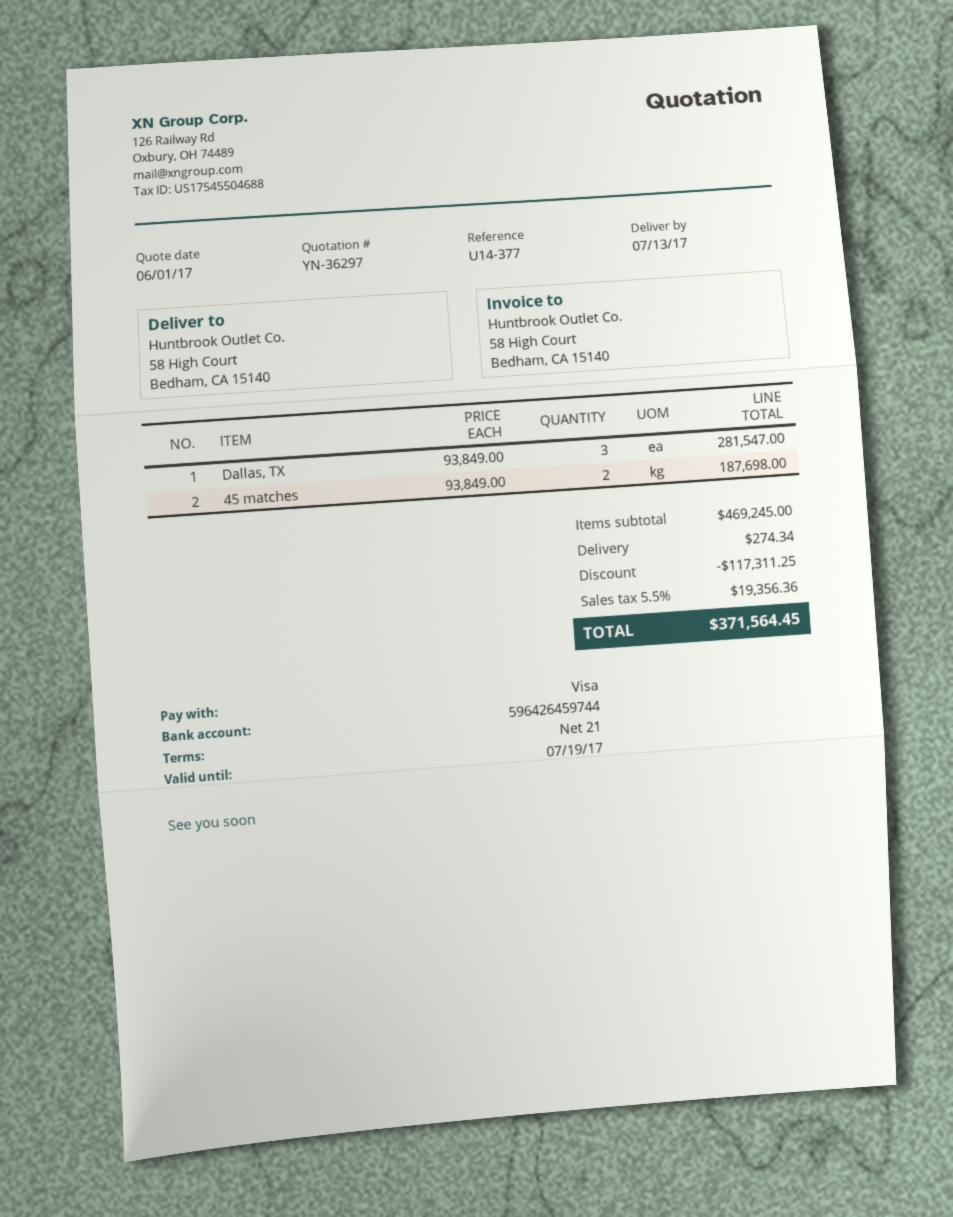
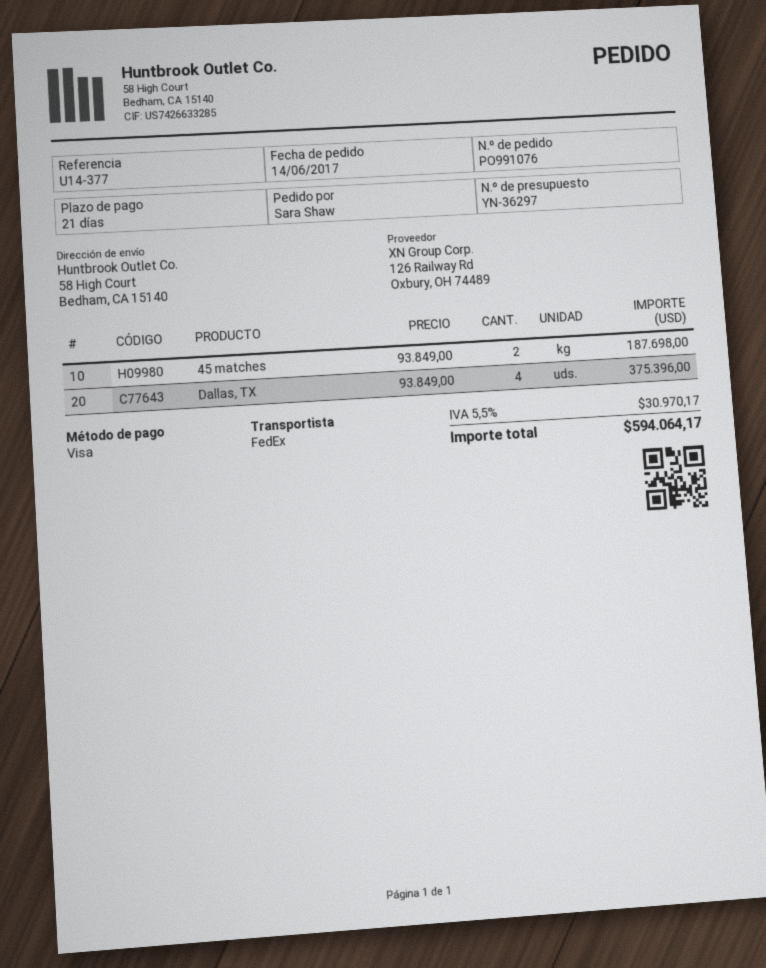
Dallas, TX: 3 x 93849.00 = 281547.00 -> 4 x 93849.00 = 375396.00
discount: 117311.25 -> none
shipping: 274.34 -> none
tax: 5.5% = 19356.36 -> 5.5% = 30970.17
total: 371564.45 -> 594064.17

